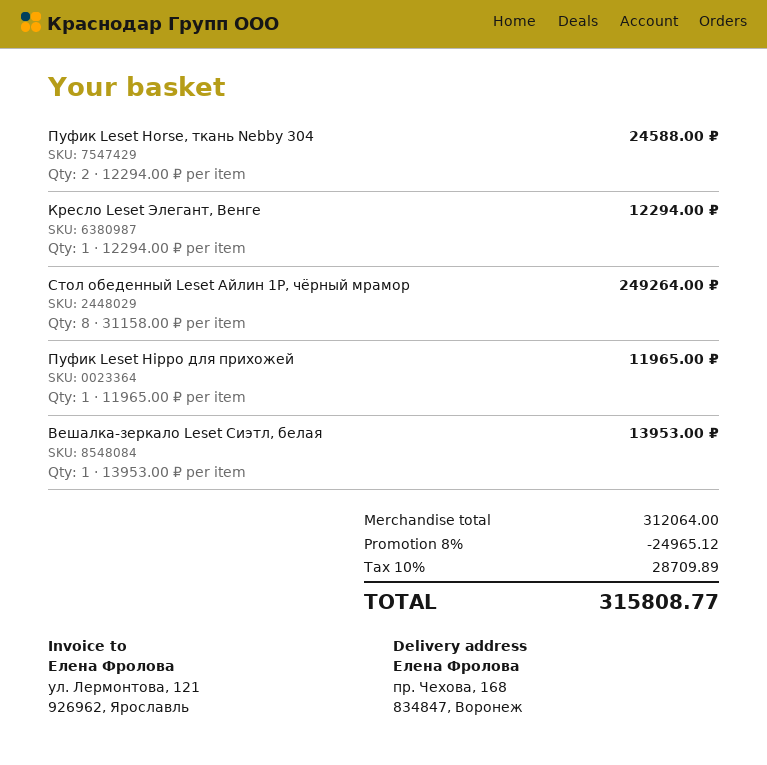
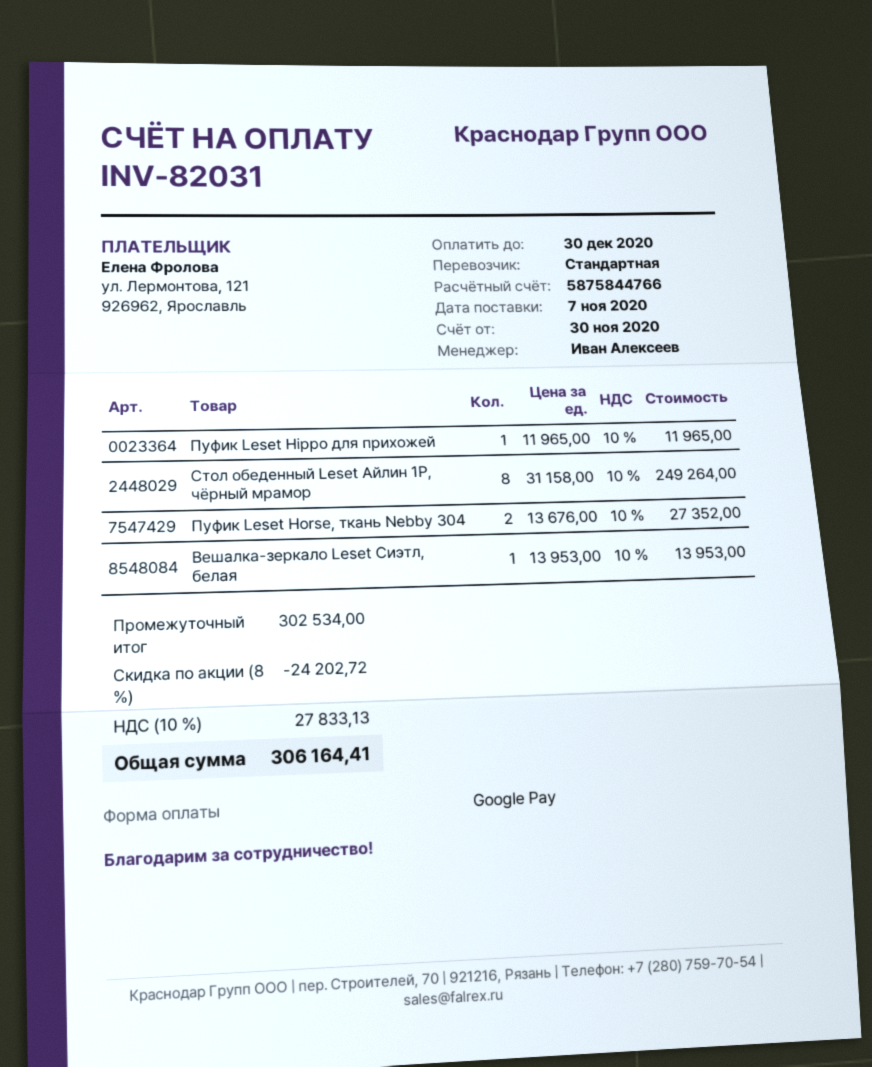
Пуфик Leset Horse, ткань Nebby 304: 2 x 12294.00 = 24588.00 -> 2 x 13676.00 = 27352.00
Кресло Leset Элегант, Венге: 1 x 12294.00 = 12294.00 -> none
subtotal: 312064.00 -> 302534.00
discount: 8% = 24965.12 -> 8% = 24202.72
tax: 10% = 28709.89 -> 10% = 27833.13
total: 315808.77 -> 306164.41

